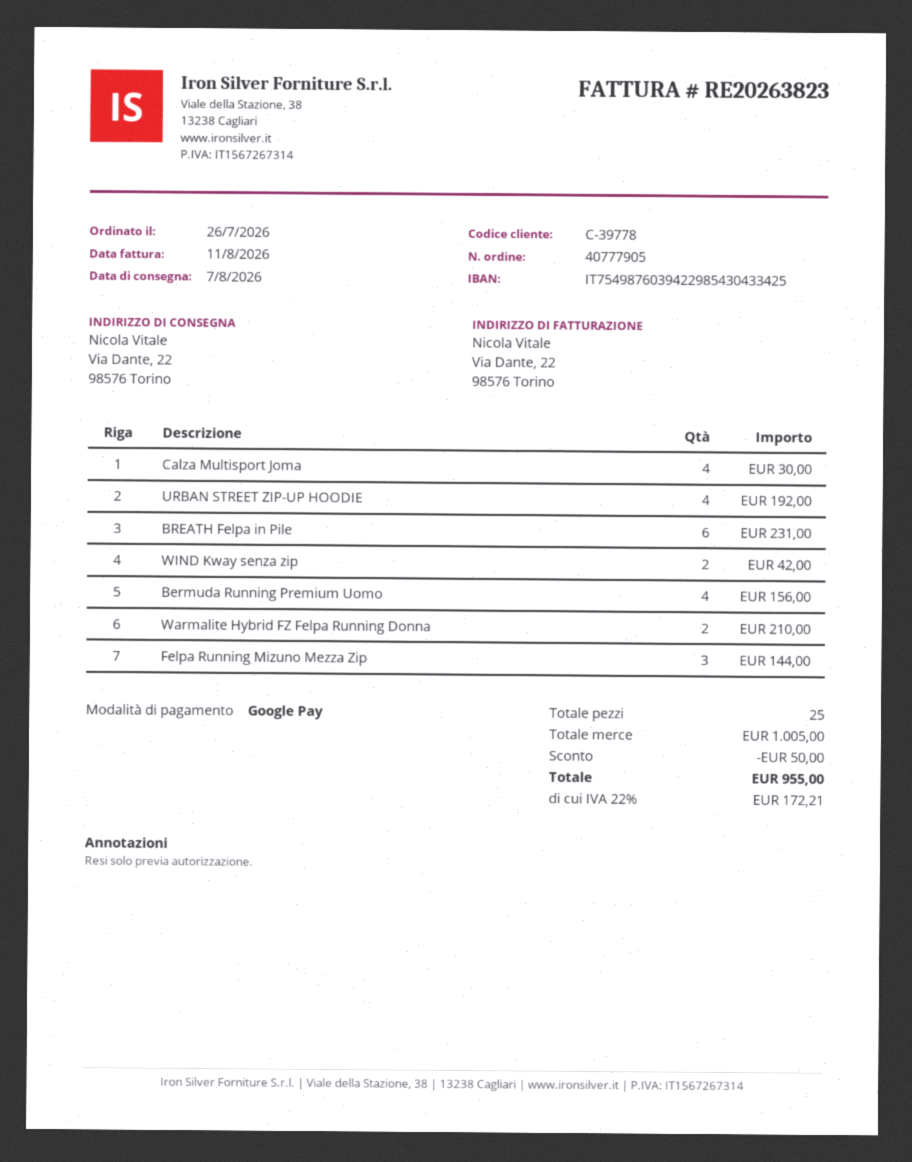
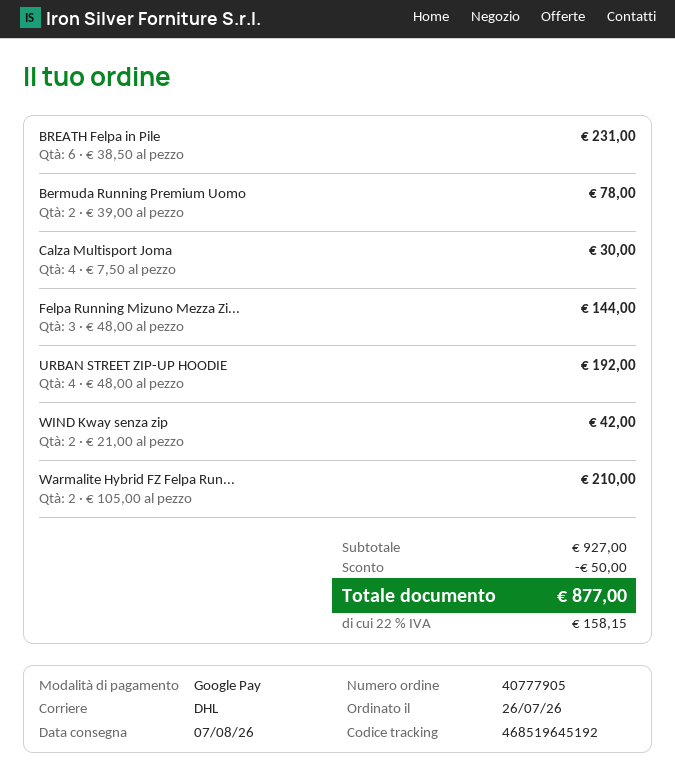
Bermuda Running Premium Uomo: 4 for 156.00 -> 2 for 78.00
subtotal: 1005.00 -> 927.00
tax: 22% = 172.21 -> 22% = 158.15
total: 955.00 -> 877.00

